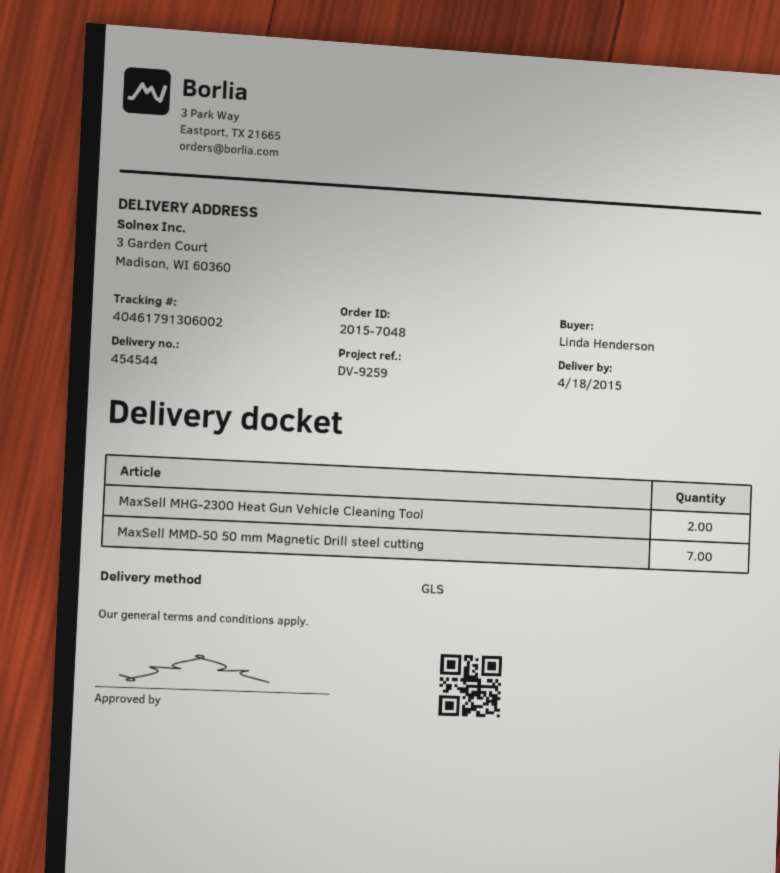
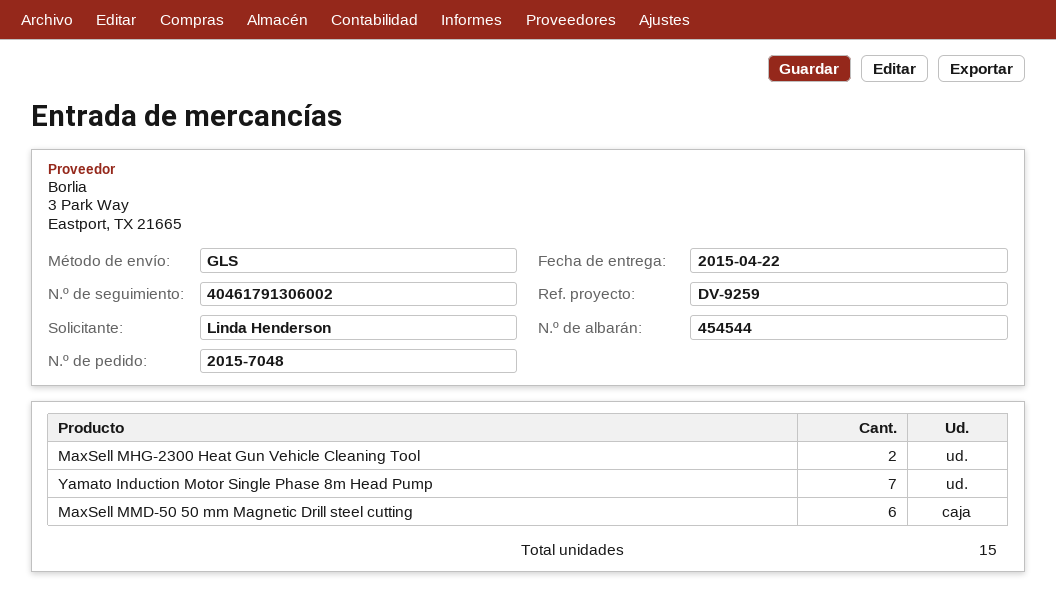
delivery date: 2015-04-18 -> 2015-04-22
MaxSell MMD-50 50 mm Magnetic Drill steel cutting: 7 -> 6
Yamato Induction Motor Single Phase 8m Head Pump: none -> 7

